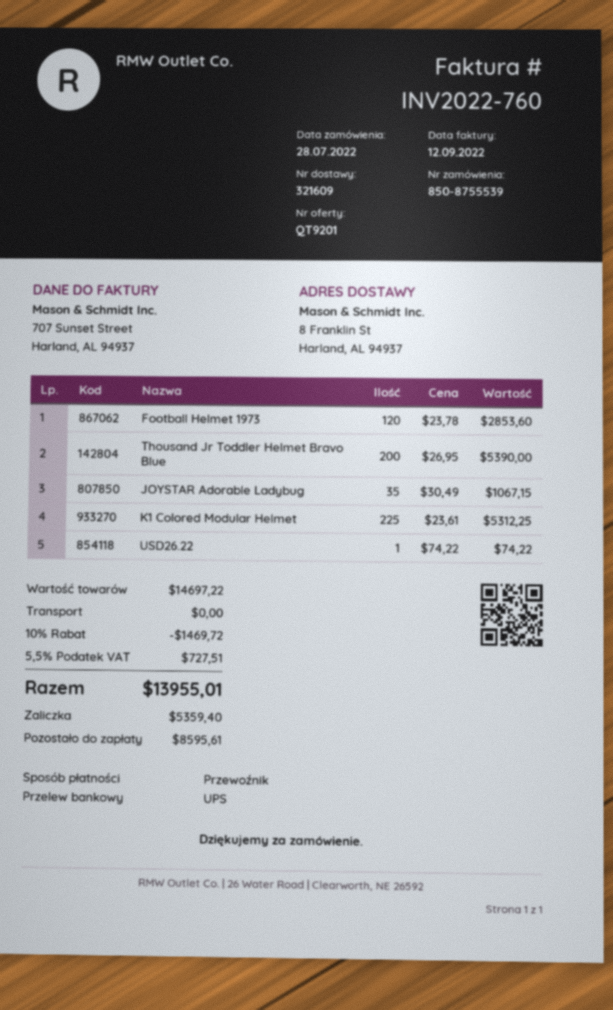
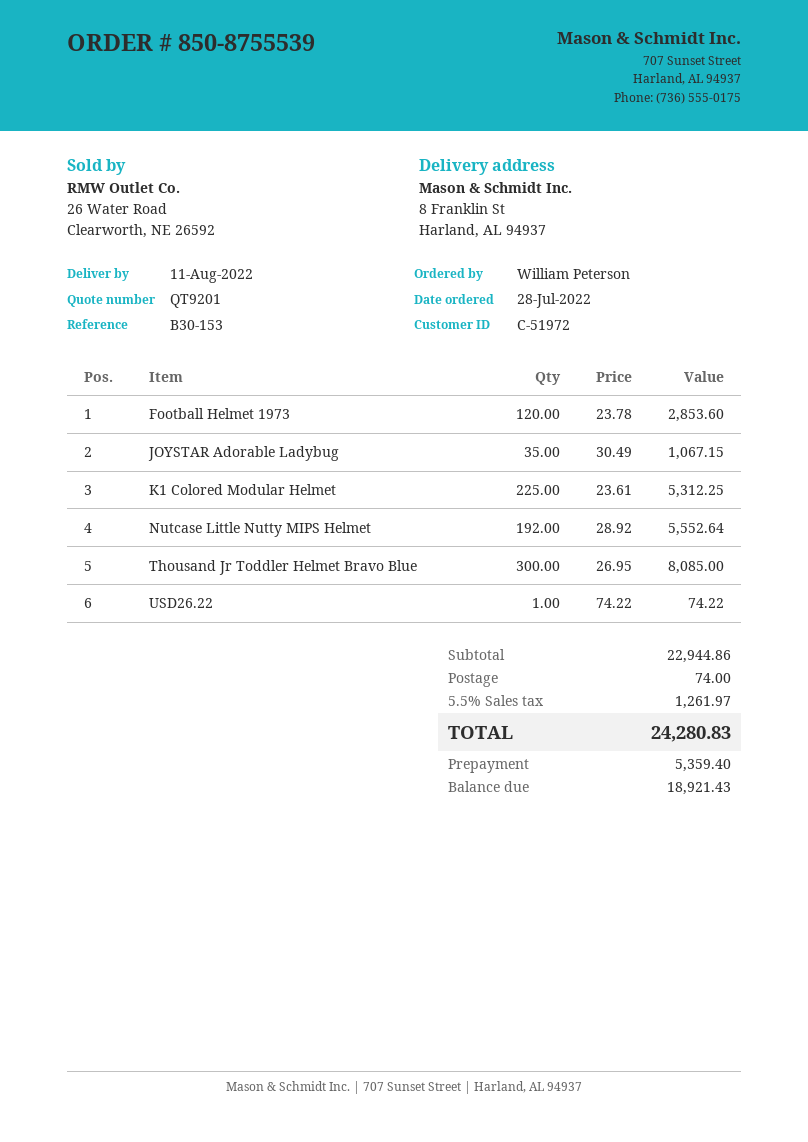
Thousand Jr Toddler Helmet Bravo Blue: 200 x 26.95 = 5390.00 -> 300 x 26.95 = 8085.00
Nutcase Little Nutty MIPS Helmet: none -> 192 x 28.92 = 5552.64
subtotal: 14697.22 -> 22944.86
discount: 10% = 1469.72 -> none
shipping: 0.00 -> 74.00
tax: 5.5% = 727.51 -> 5.5% = 1261.97
total: 13955.01 -> 24280.83
balance: 8595.61 -> 18921.43

